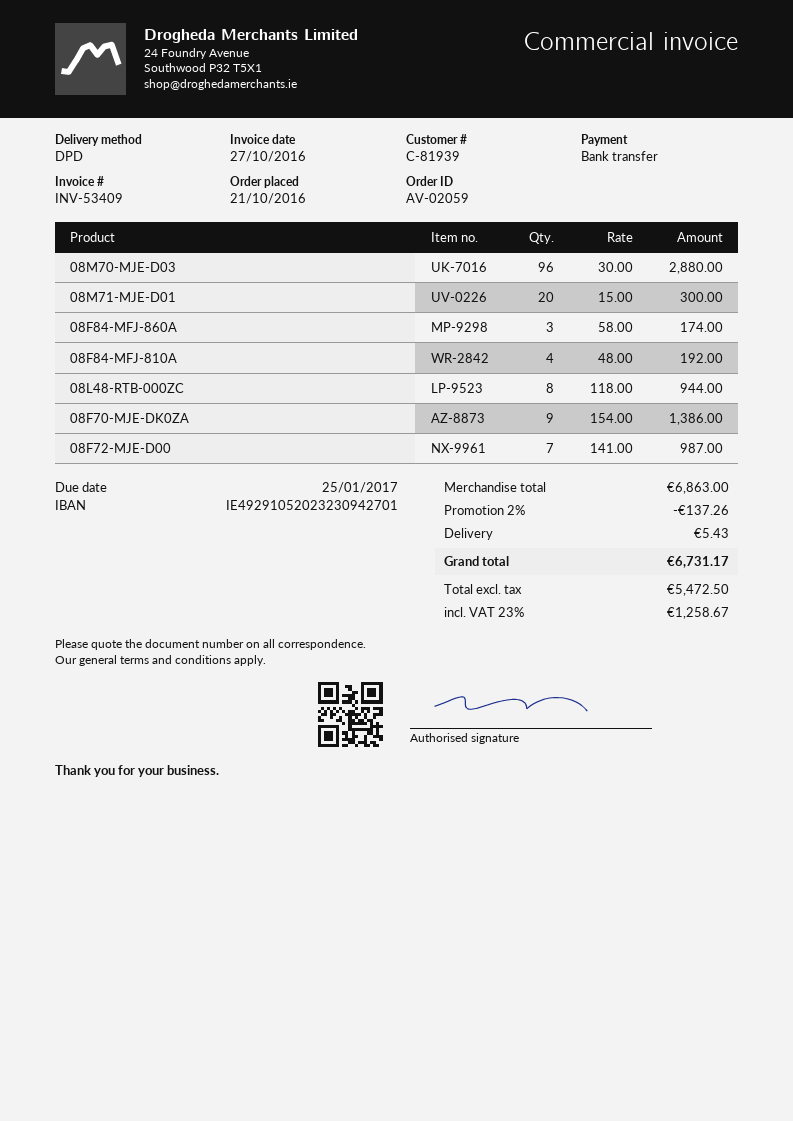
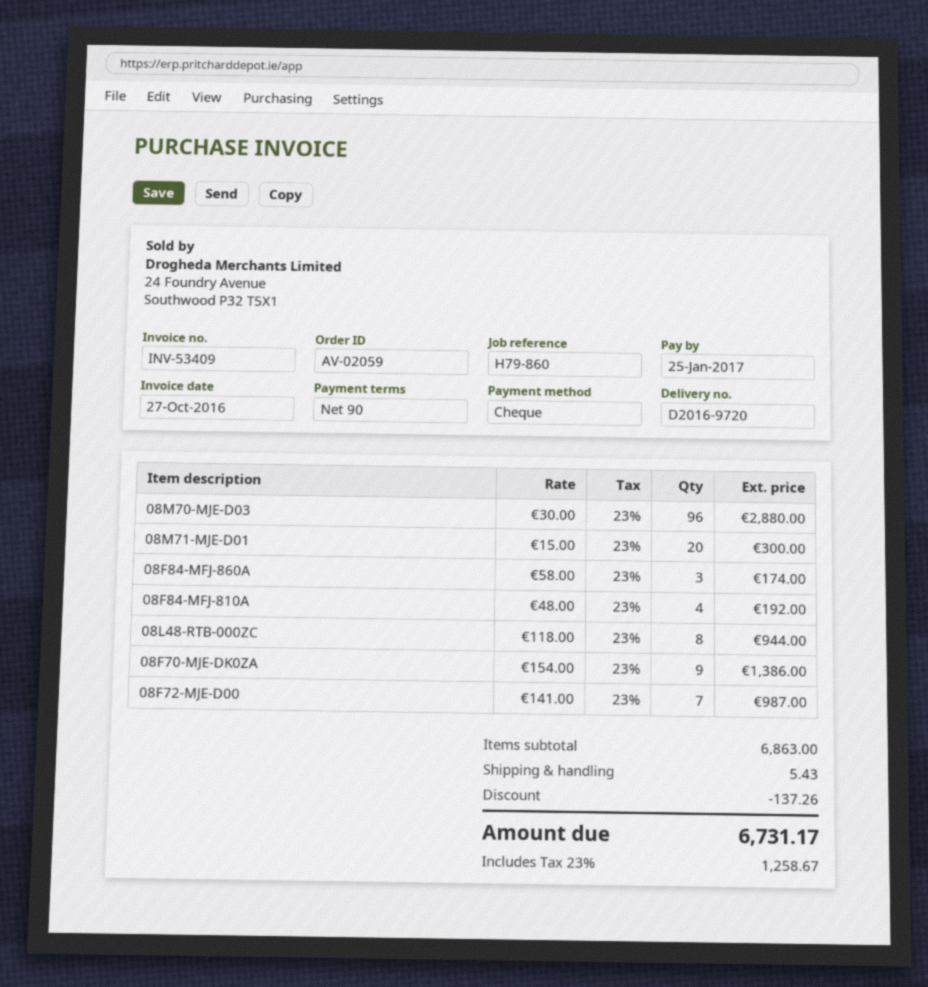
payment method: bank transfer -> cheque

